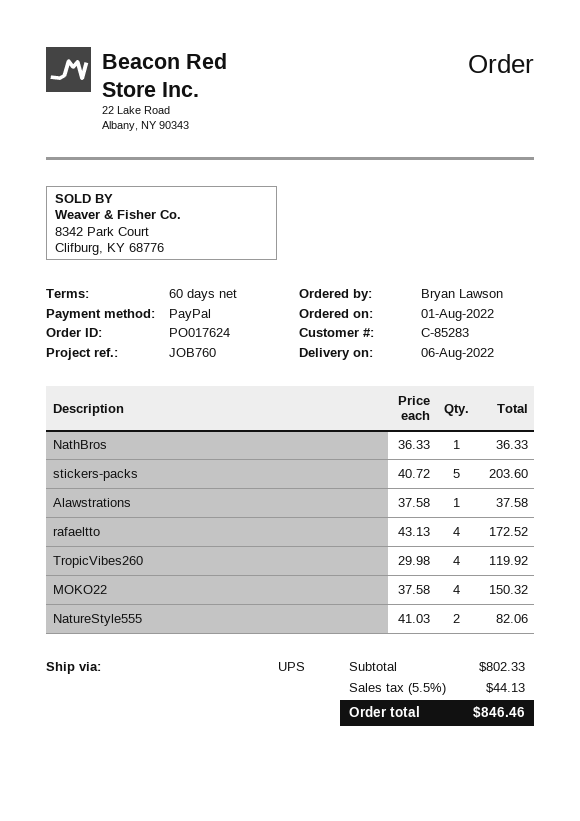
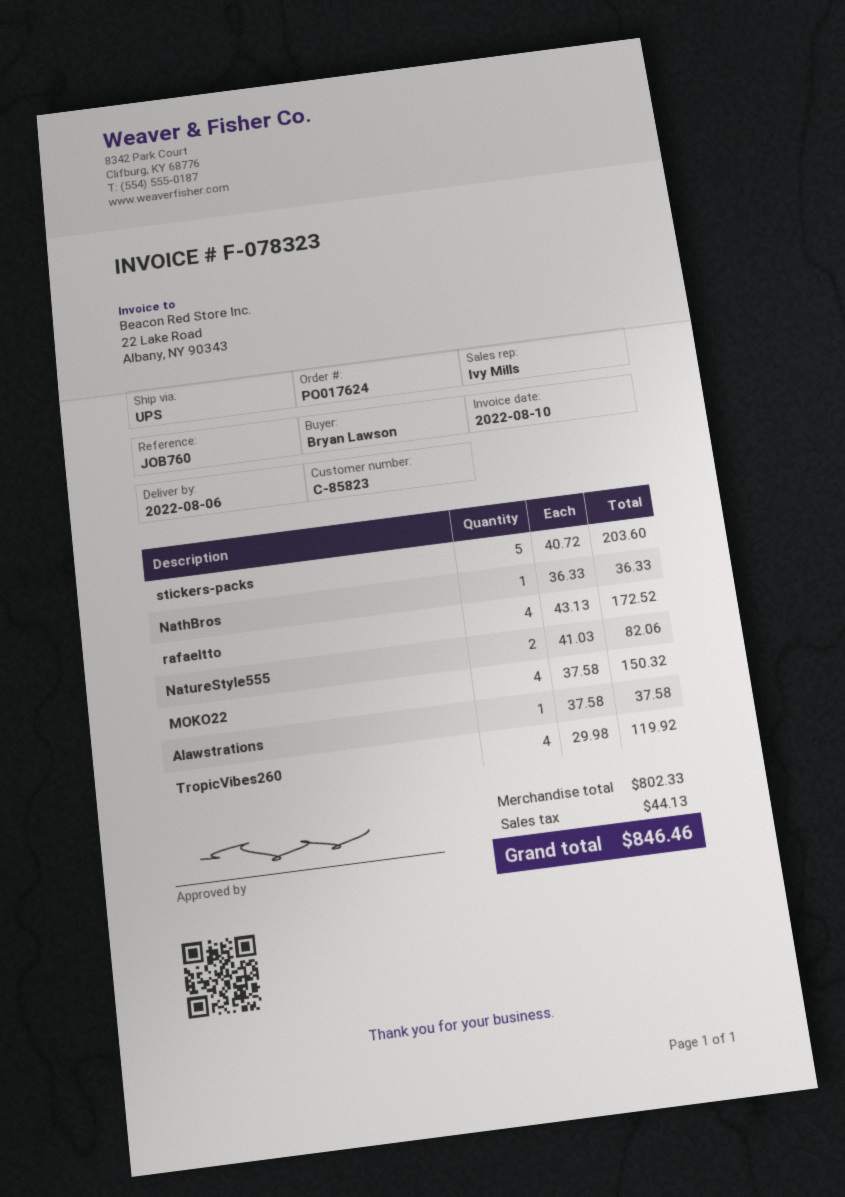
customer number: C-85283 -> C-85823

